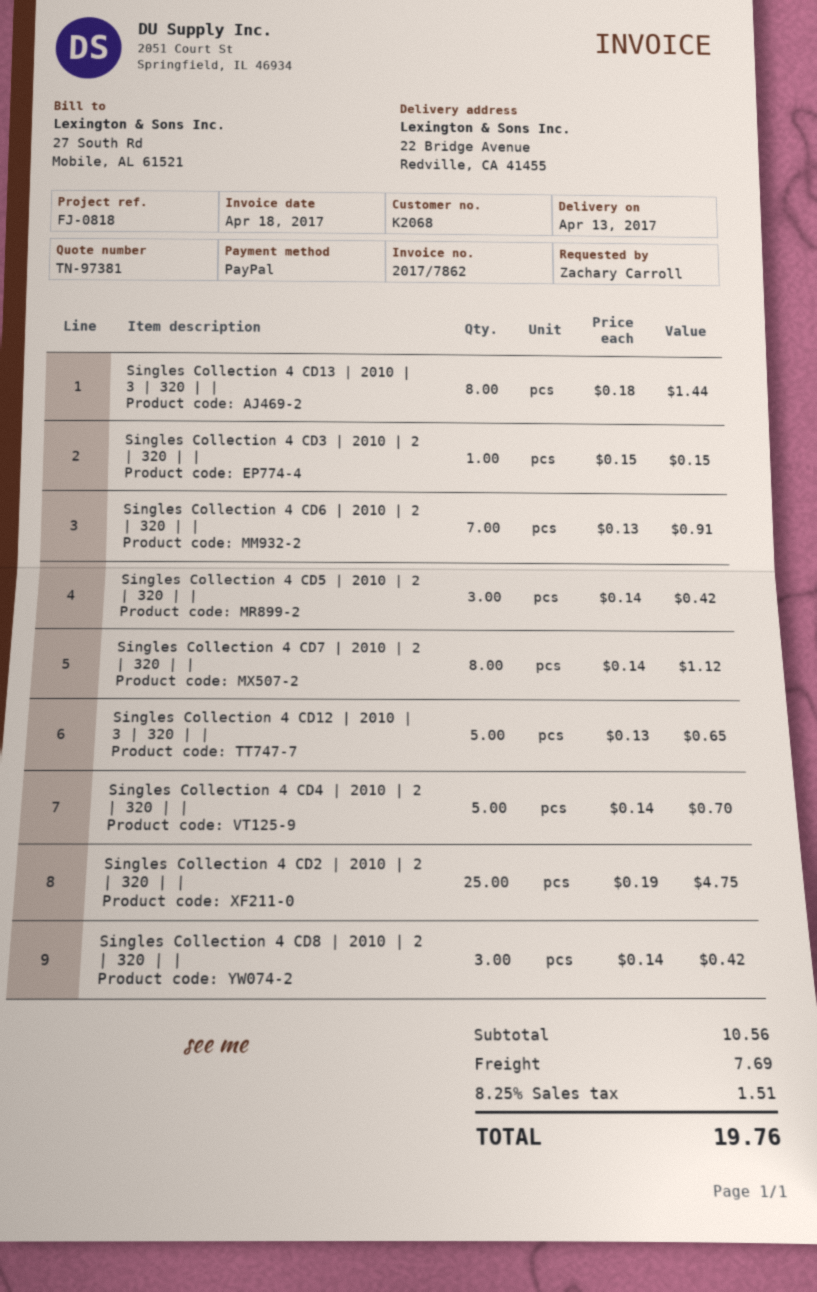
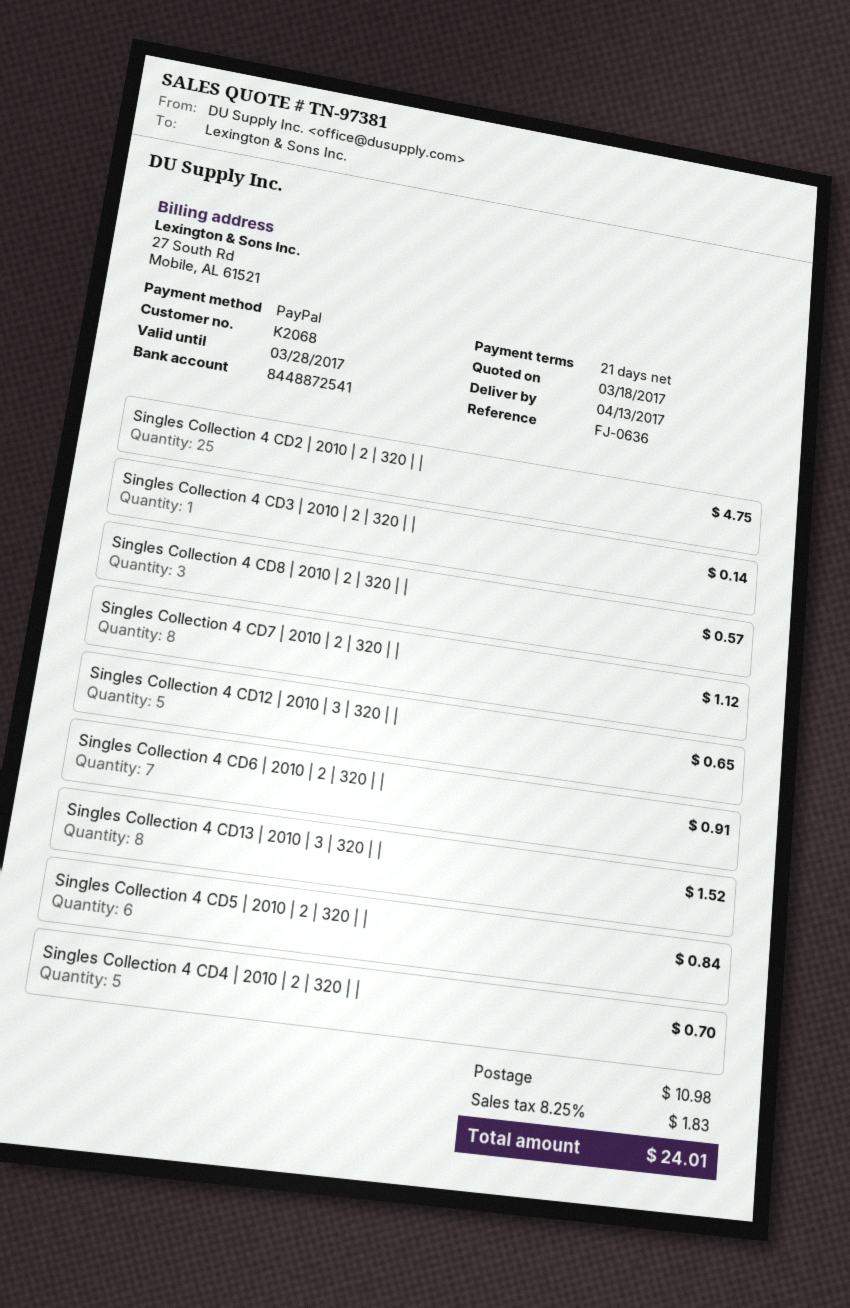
reference: FJ-0818 -> FJ-0636
Singles Collection 4 CD13 | 2010 | 3 | 320 | |: 8 for 1.44 -> 8 for 1.52
Singles Collection 4 CD3 | 2010 | 2 | 320 | |: 1 for 0.15 -> 1 for 0.14
Singles Collection 4 CD5 | 2010 | 2 | 320 | |: 3 for 0.42 -> 6 for 0.84
Singles Collection 4 CD8 | 2010 | 2 | 320 | |: 3 for 0.42 -> 3 for 0.57
shipping: 7.69 -> 10.98
tax: 8.25% = 1.51 -> 8.25% = 1.83
total: 19.76 -> 24.01

